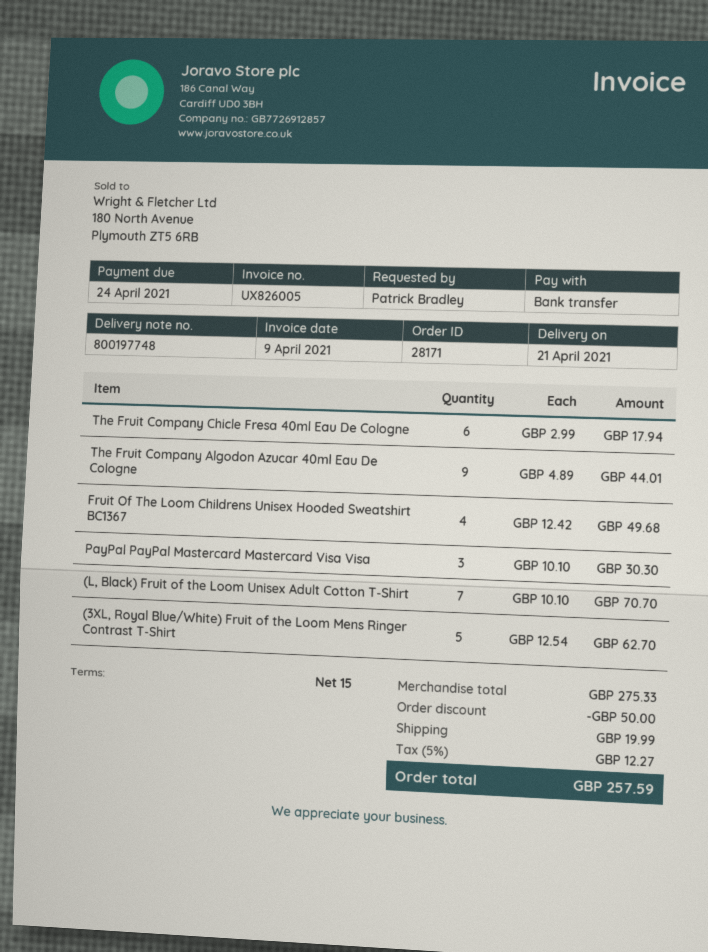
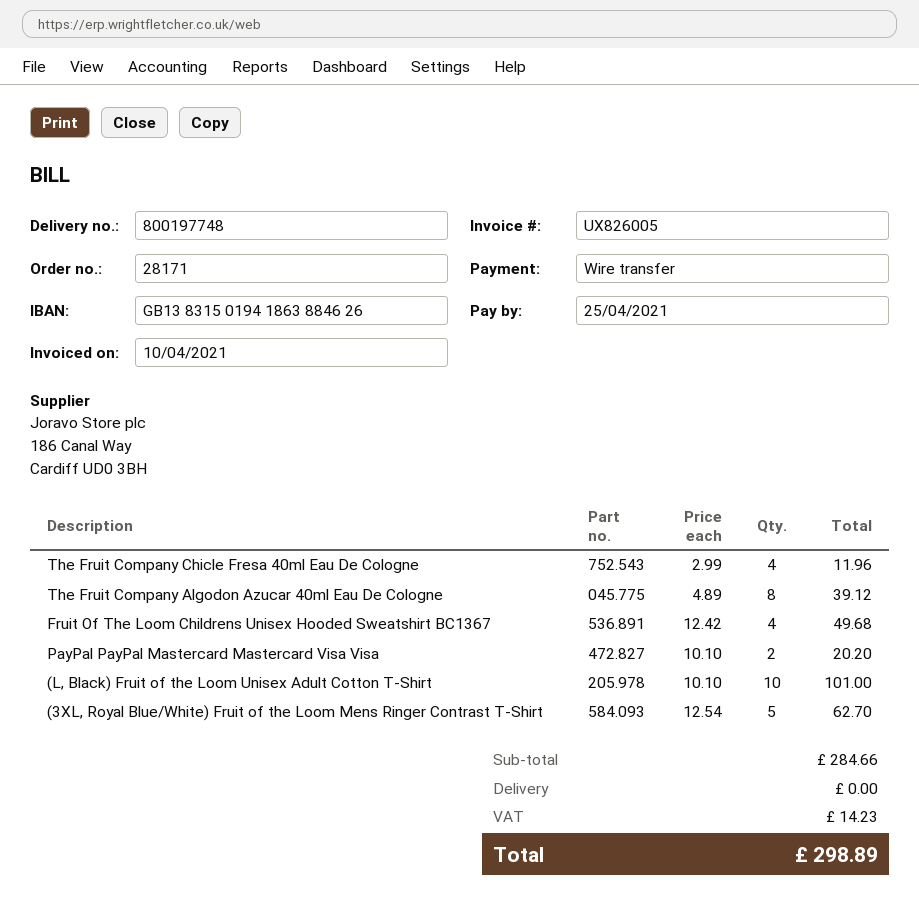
invoice date: 2021-04-09 -> 2021-04-10
due date: 2021-04-24 -> 2021-04-25
The Fruit Company Chicle Fresa 40ml Eau De Cologne: 6 x 2.99 = 17.94 -> 4 x 2.99 = 11.96
The Fruit Company Algodon Azucar 40ml Eau De Cologne: 9 x 4.89 = 44.01 -> 8 x 4.89 = 39.12
PayPal PayPal Mastercard Mastercard Visa Visa: 3 x 10.10 = 30.30 -> 2 x 10.10 = 20.20
(L, Black) Fruit of the Loom Unisex Adult Cotton T-Shirt: 7 x 10.10 = 70.70 -> 10 x 10.10 = 101.00
subtotal: 275.33 -> 284.66
discount: 50.00 -> none
shipping: 19.99 -> 0.00
tax: 12.27 -> 14.23
total: 257.59 -> 298.89

